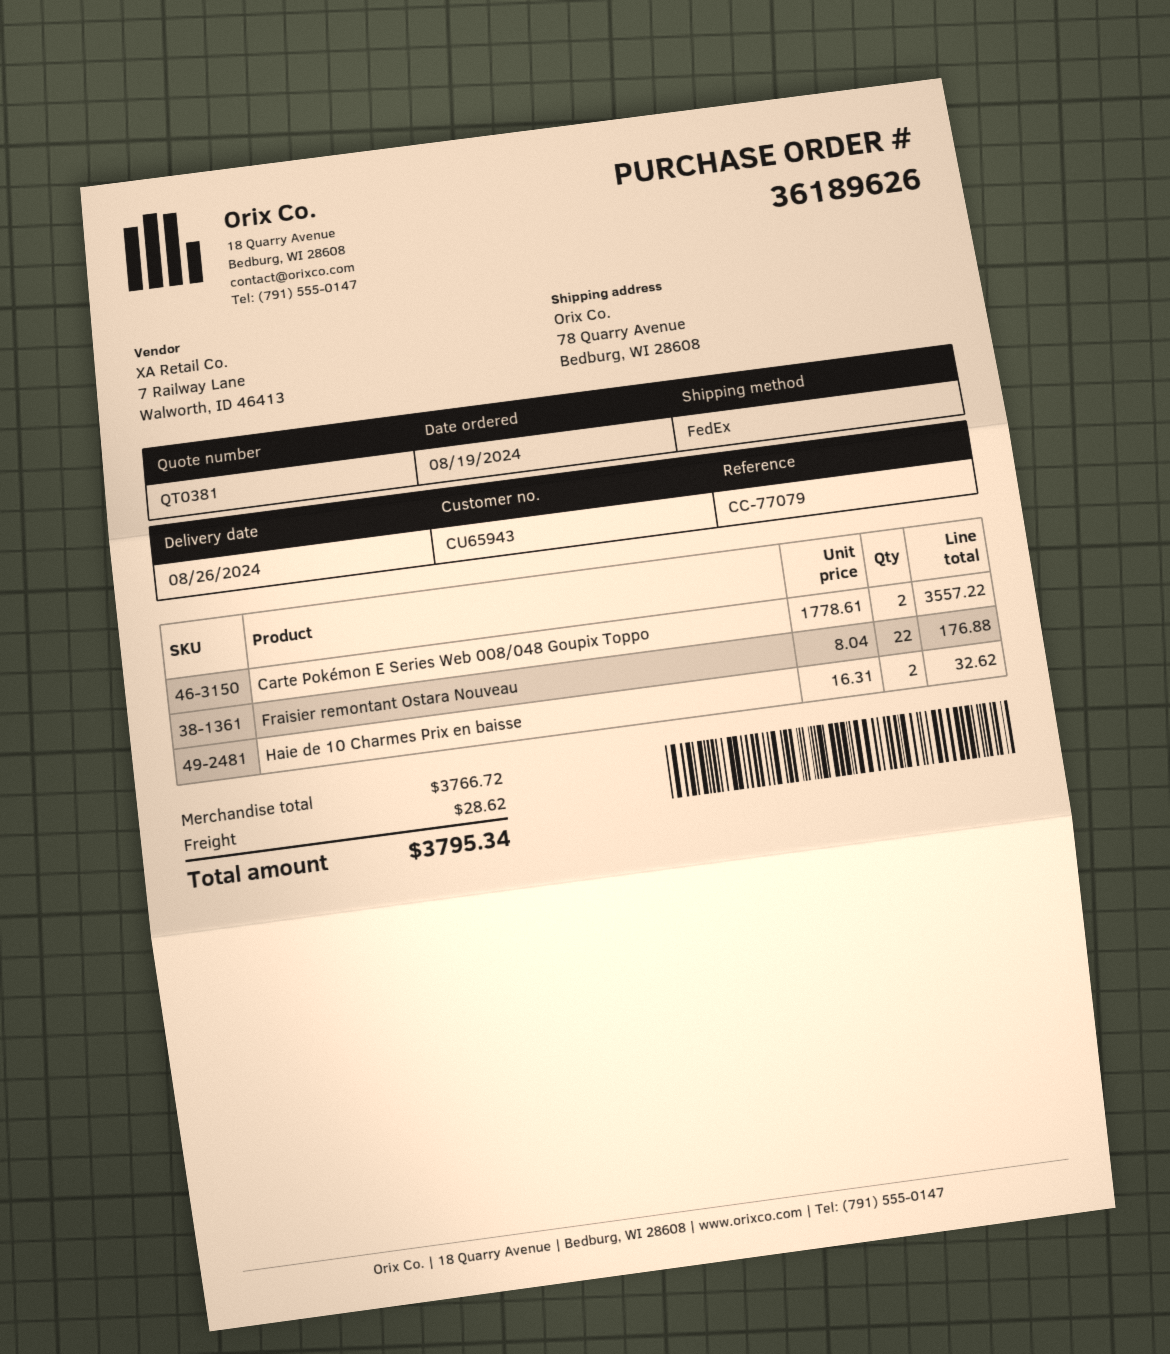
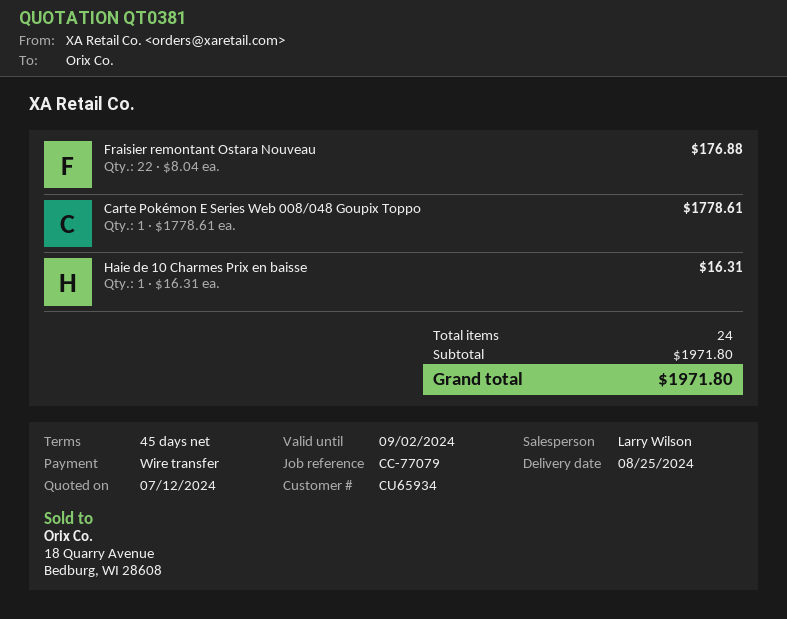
delivery date: 2024-08-26 -> 2024-08-25
customer number: CU65943 -> CU65934
Carte Pokémon E Series Web 008/048 Goupix Toppo: 2 x 1778.61 = 3557.22 -> 1 x 1778.61 = 1778.61
Haie de 10 Charmes Prix en baisse: 2 x 16.31 = 32.62 -> 1 x 16.31 = 16.31
subtotal: 3766.72 -> 1971.80
shipping: 28.62 -> none
total: 3795.34 -> 1971.80

